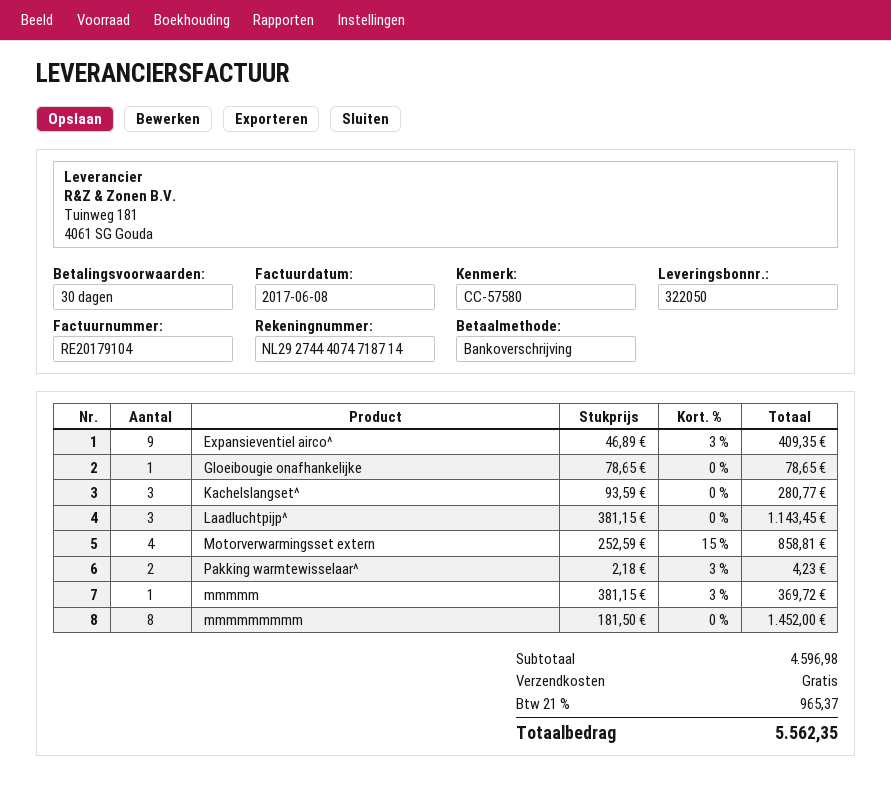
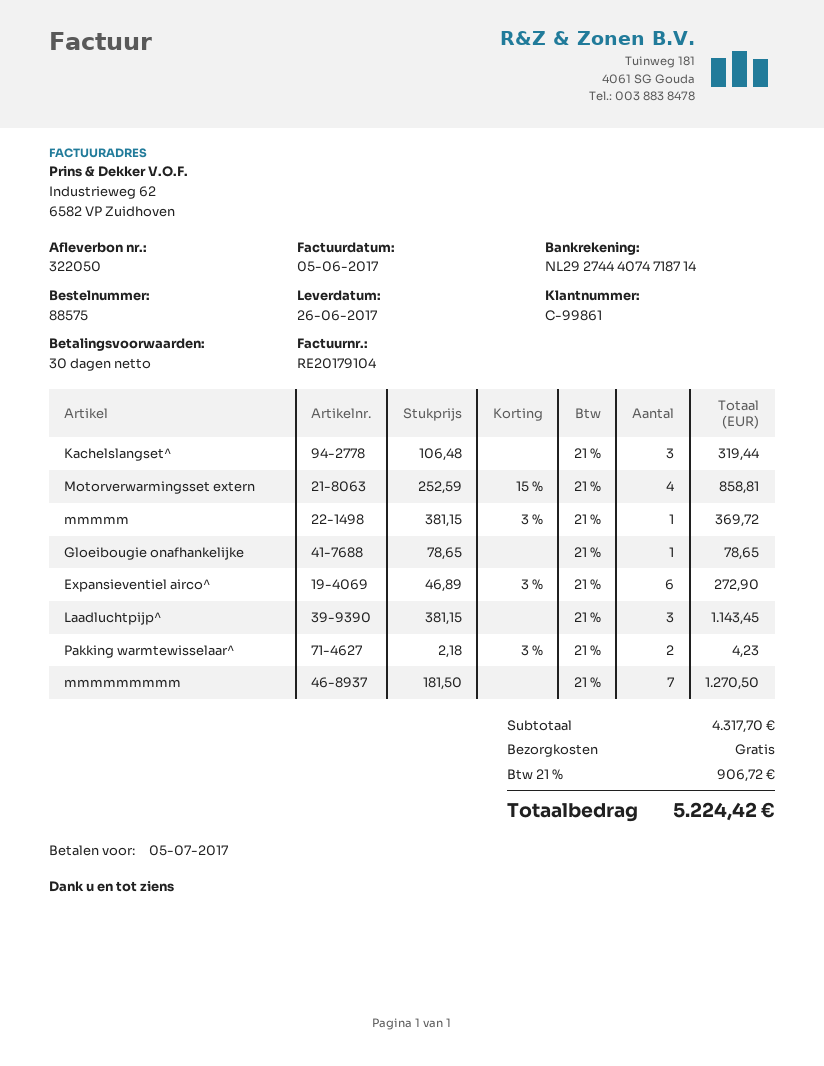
invoice date: 2017-06-08 -> 2017-06-05
Expansieventiel airco^: 9 x 46.89 - 3% = 409.35 -> 6 x 46.89 - 3% = 272.90
Kachelslangset^: 3 x 93.59 = 280.77 -> 3 x 106.48 = 319.44
mmmmmmmmm: 8 x 181.50 = 1452.00 -> 7 x 181.50 = 1270.50
subtotal: 4596.98 -> 4317.70
tax: 21% = 965.37 -> 21% = 906.72
total: 5562.35 -> 5224.42

